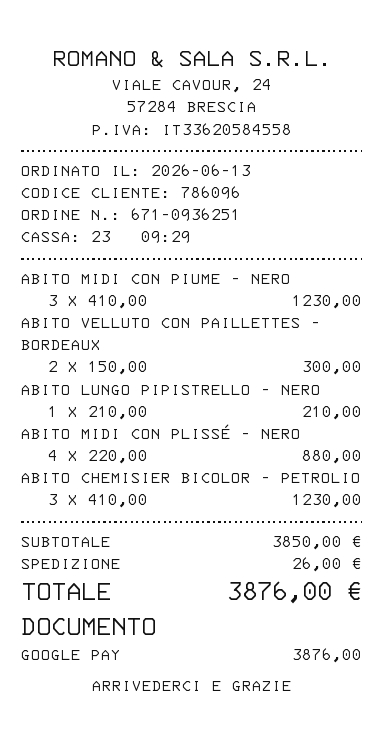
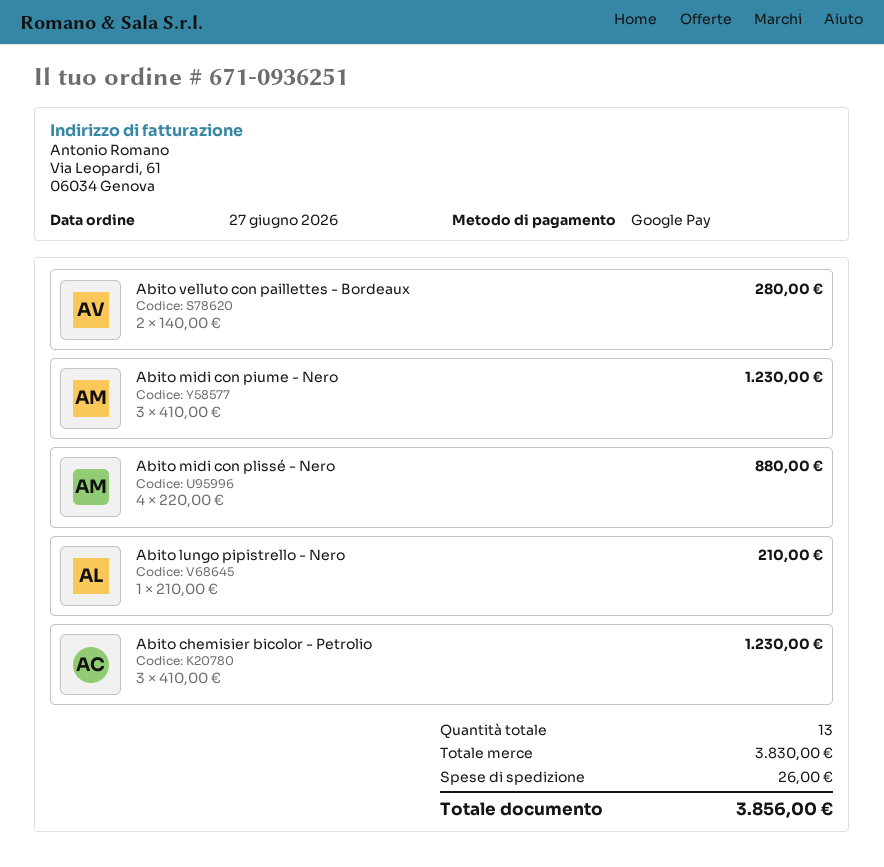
order date: 2026-06-13 -> 2026-06-27
ABITO VELLUTO CON PAILLETTES - BORDEAUX: 2 x 150.00 = 300.00 -> 2 x 140.00 = 280.00
subtotal: 3850.00 -> 3830.00
total: 3876.00 -> 3856.00

